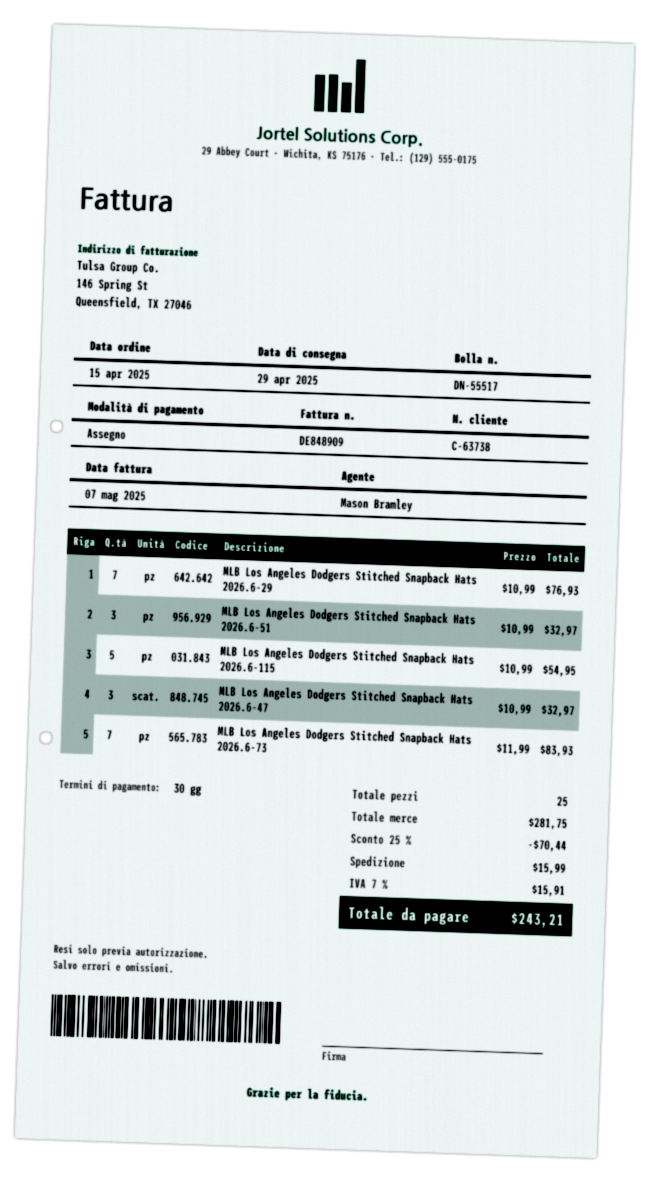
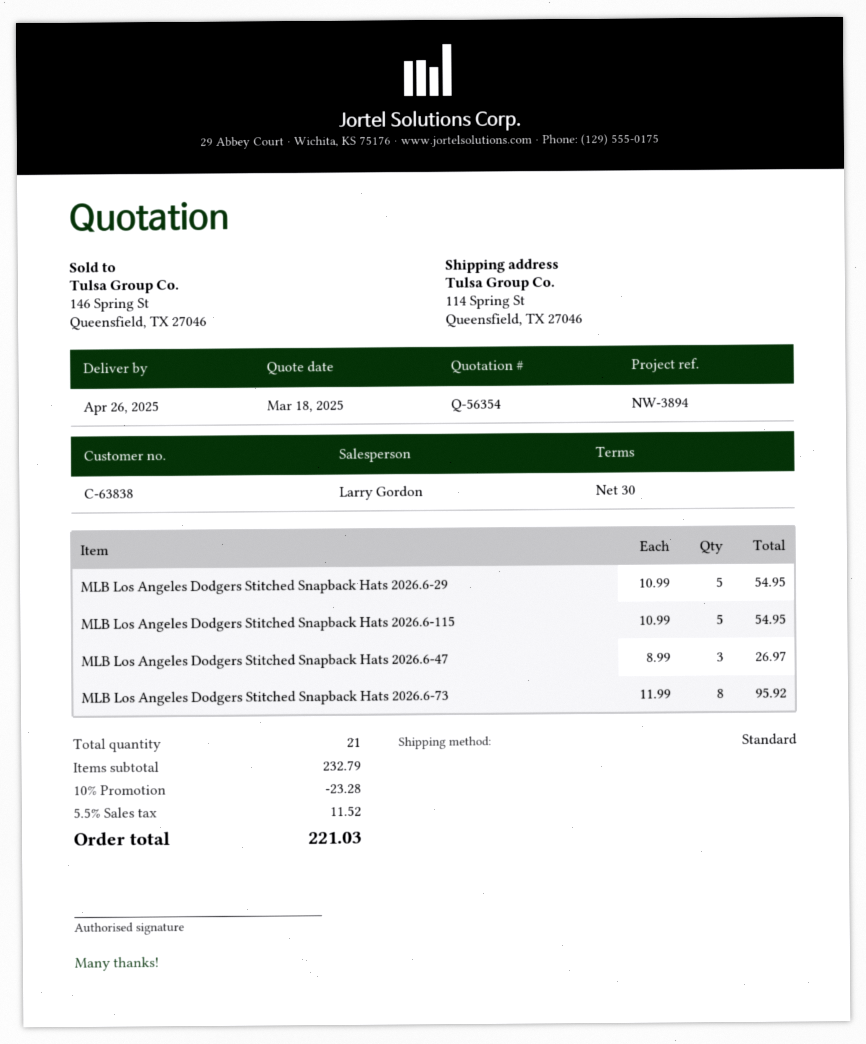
delivery date: 2025-04-29 -> 2025-04-26
customer number: C-63738 -> C-63838
sales rep: Mason Bramley -> Larry Gordon
MLB Los Angeles Dodgers Stitched Snapback Hats 2026.6-29: 7 x 10.99 = 76.93 -> 5 x 10.99 = 54.95
MLB Los Angeles Dodgers Stitched Snapback Hats 2026.6-51: 3 x 10.99 = 32.97 -> none
MLB Los Angeles Dodgers Stitched Snapback Hats 2026.6-47: 3 x 10.99 = 32.97 -> 3 x 8.99 = 26.97
MLB Los Angeles Dodgers Stitched Snapback Hats 2026.6-73: 7 x 11.99 = 83.93 -> 8 x 11.99 = 95.92
total quantity: 25 -> 21
subtotal: 281.75 -> 232.79
discount: 25% = 70.44 -> 10% = 23.28
shipping: 15.99 -> none
tax: 7% = 15.91 -> 5.5% = 11.52
total: 243.21 -> 221.03

